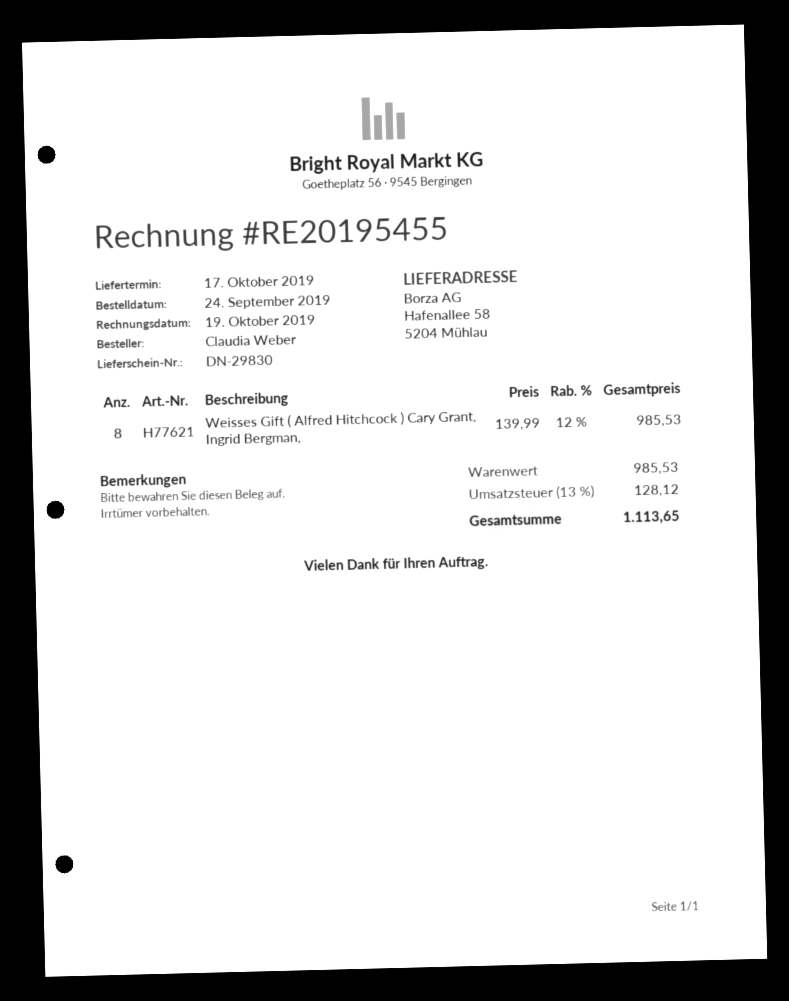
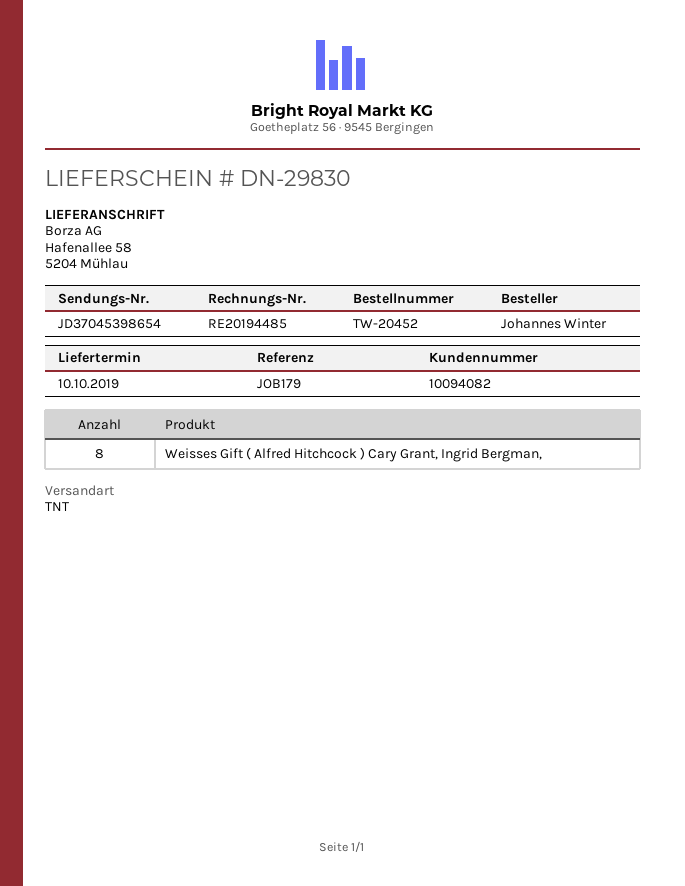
delivery date: 2019-10-17 -> 2019-10-10
invoice number: RE20195455 -> RE20194485
ordered by: Claudia Weber -> Johannes Winter

